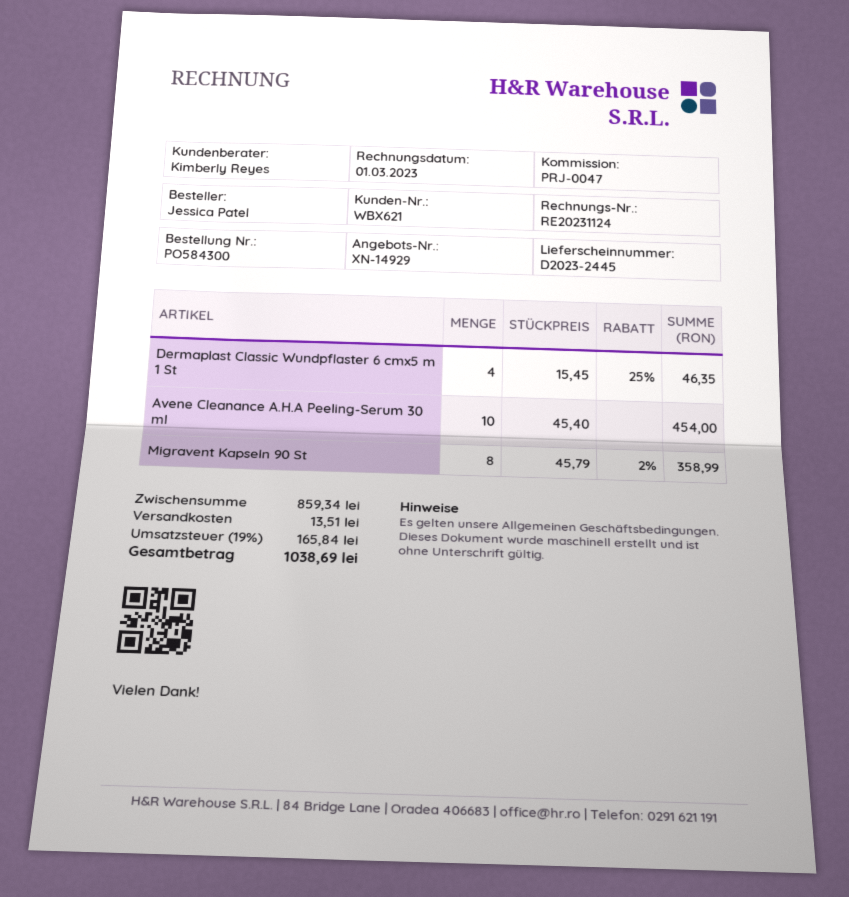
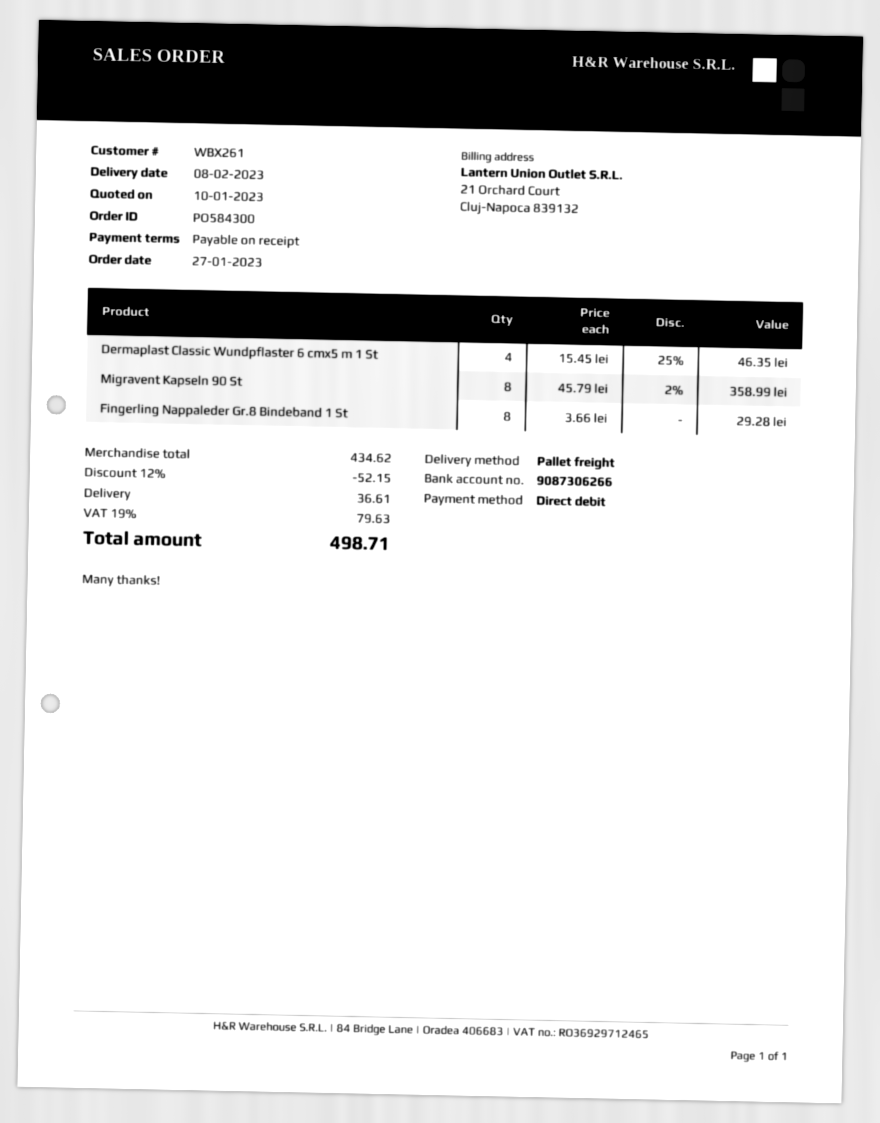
customer number: WBX621 -> WBX261
Avene Cleanance A.H.A Peeling-Serum 30 ml: 10 x 45.40 = 454.00 -> none
Fingerling Nappaleder Gr.8 Bindeband 1 St: none -> 8 x 3.66 = 29.28
subtotal: 859.34 -> 434.62
discount: none -> 12% = 52.15
shipping: 13.51 -> 36.61
tax: 19% = 165.84 -> 19% = 79.63
total: 1038.69 -> 498.71

